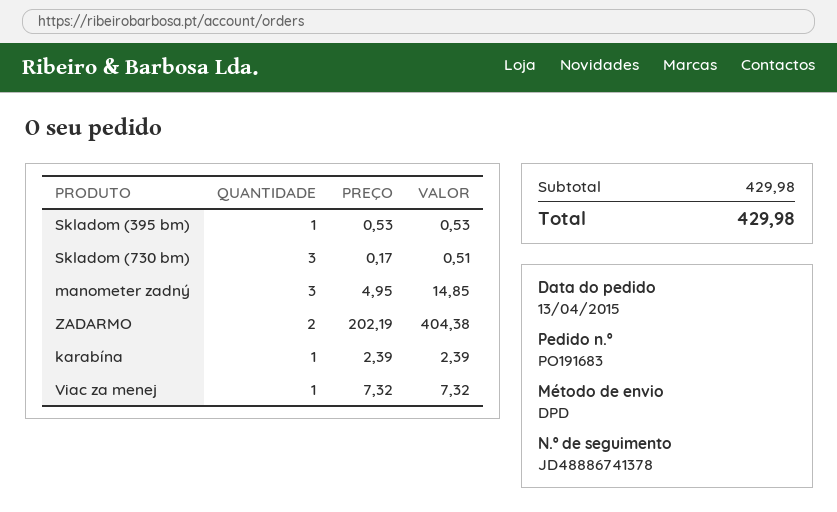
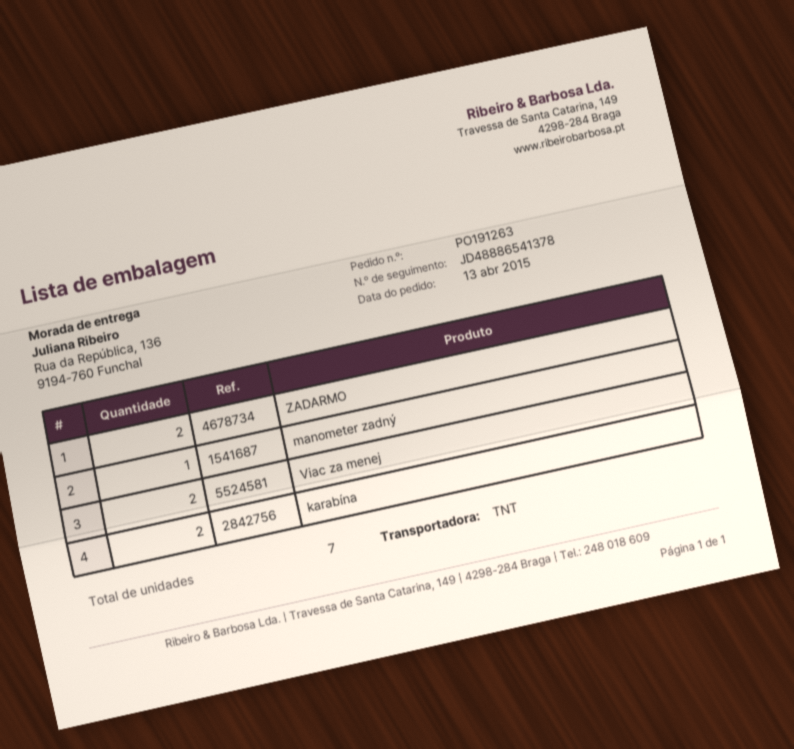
order number: PO191683 -> PO191263
shipping method: DPD -> TNT
tracking number: JD48886741378 -> JD48886541378
Skladom (395 bm): 1 -> none
Skladom (730 bm): 3 -> none
manometer zadný: 3 -> 1
karabína: 1 -> 2
Viac za menej: 1 -> 2

